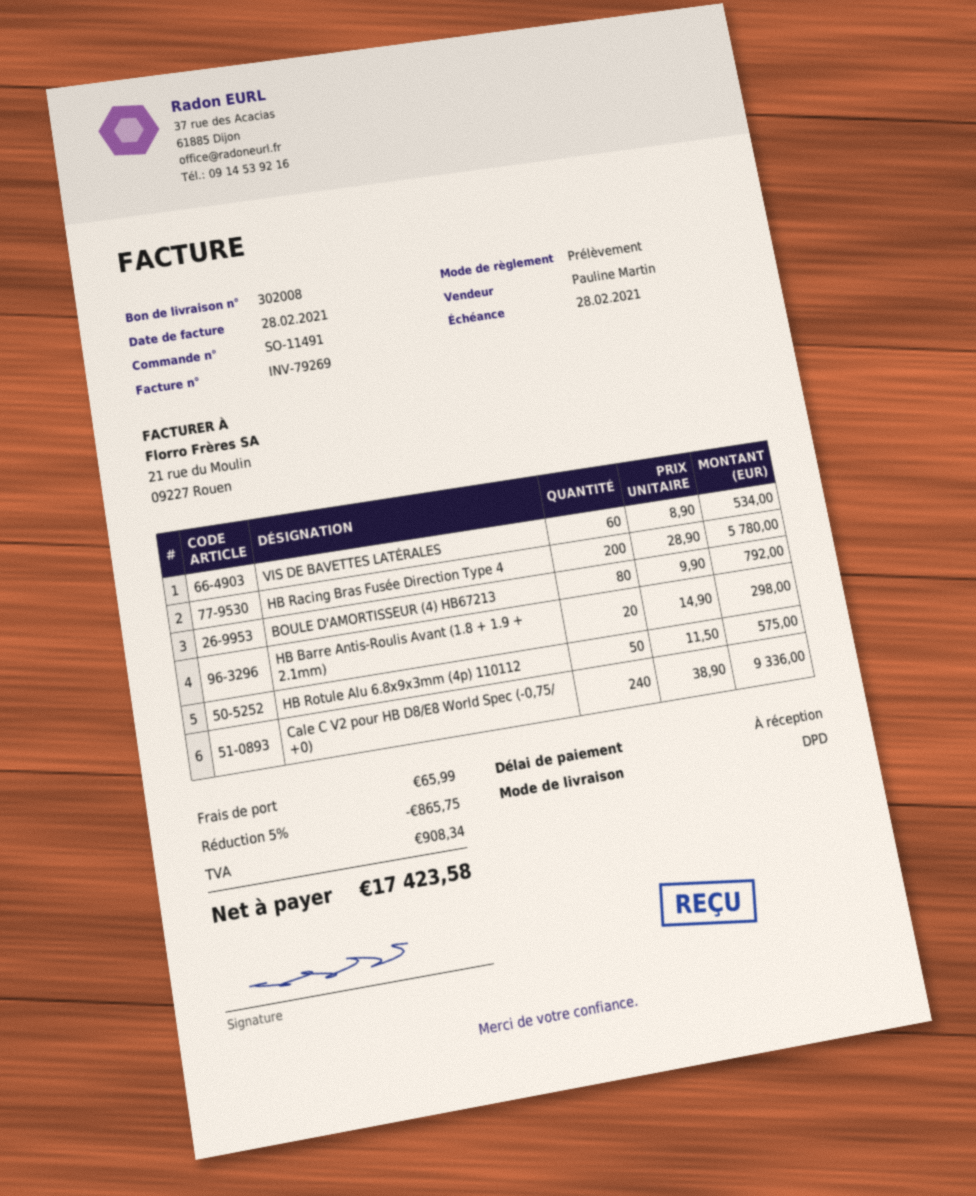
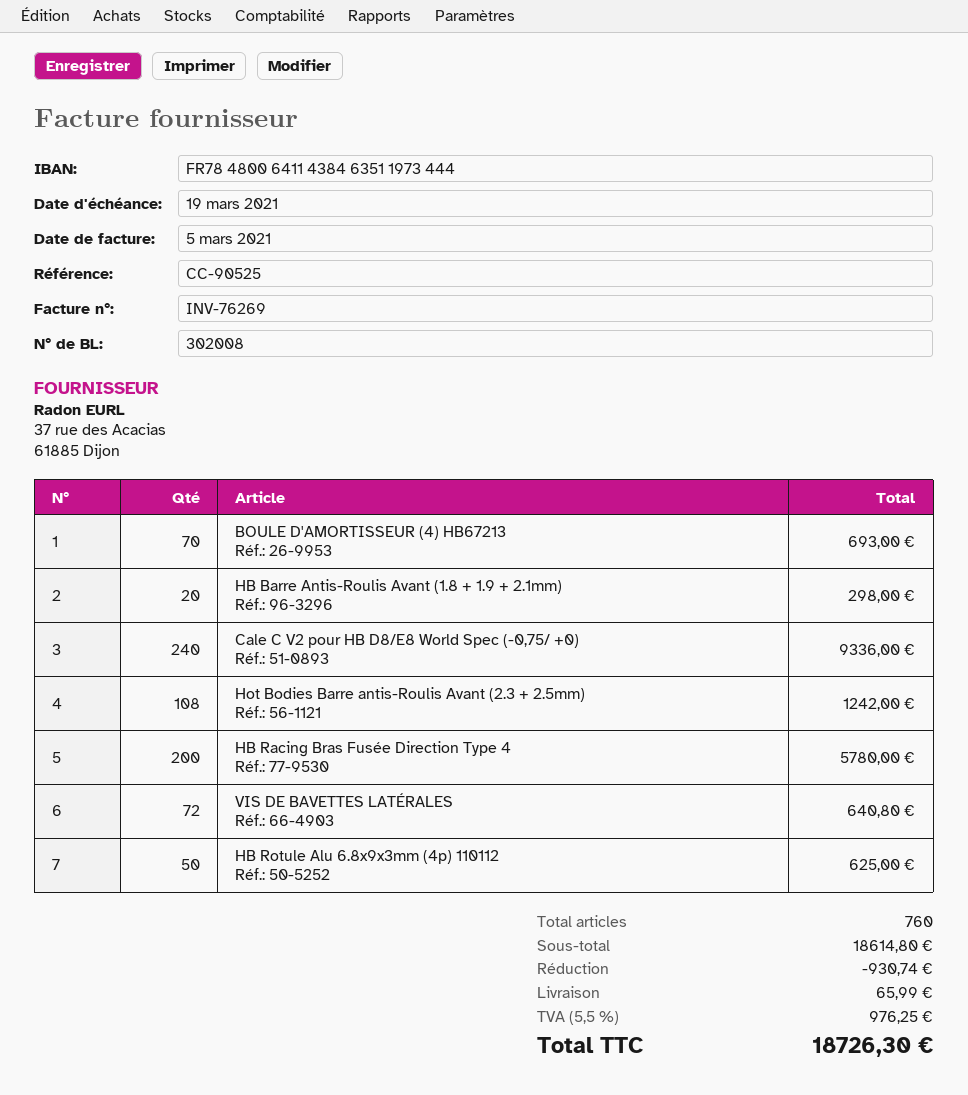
invoice number: INV-79269 -> INV-76269
invoice date: 2021-02-28 -> 2021-03-05
due date: 2021-02-28 -> 2021-03-19
VIS DE BAVETTES LATÉRALES: 60 for 534.00 -> 72 for 640.80
BOULE D'AMORTISSEUR (4) HB67213: 80 for 792.00 -> 70 for 693.00
HB Rotule Alu 6.8x9x3mm (4p) 110112: 50 for 575.00 -> 50 for 625.00
Hot Bodies Barre antis-Roulis Avant (2.3 + 2.5mm): none -> 108 for 1242.00
discount: 865.75 -> 930.74
tax: 908.34 -> 976.25
total: 17423.58 -> 18726.30

